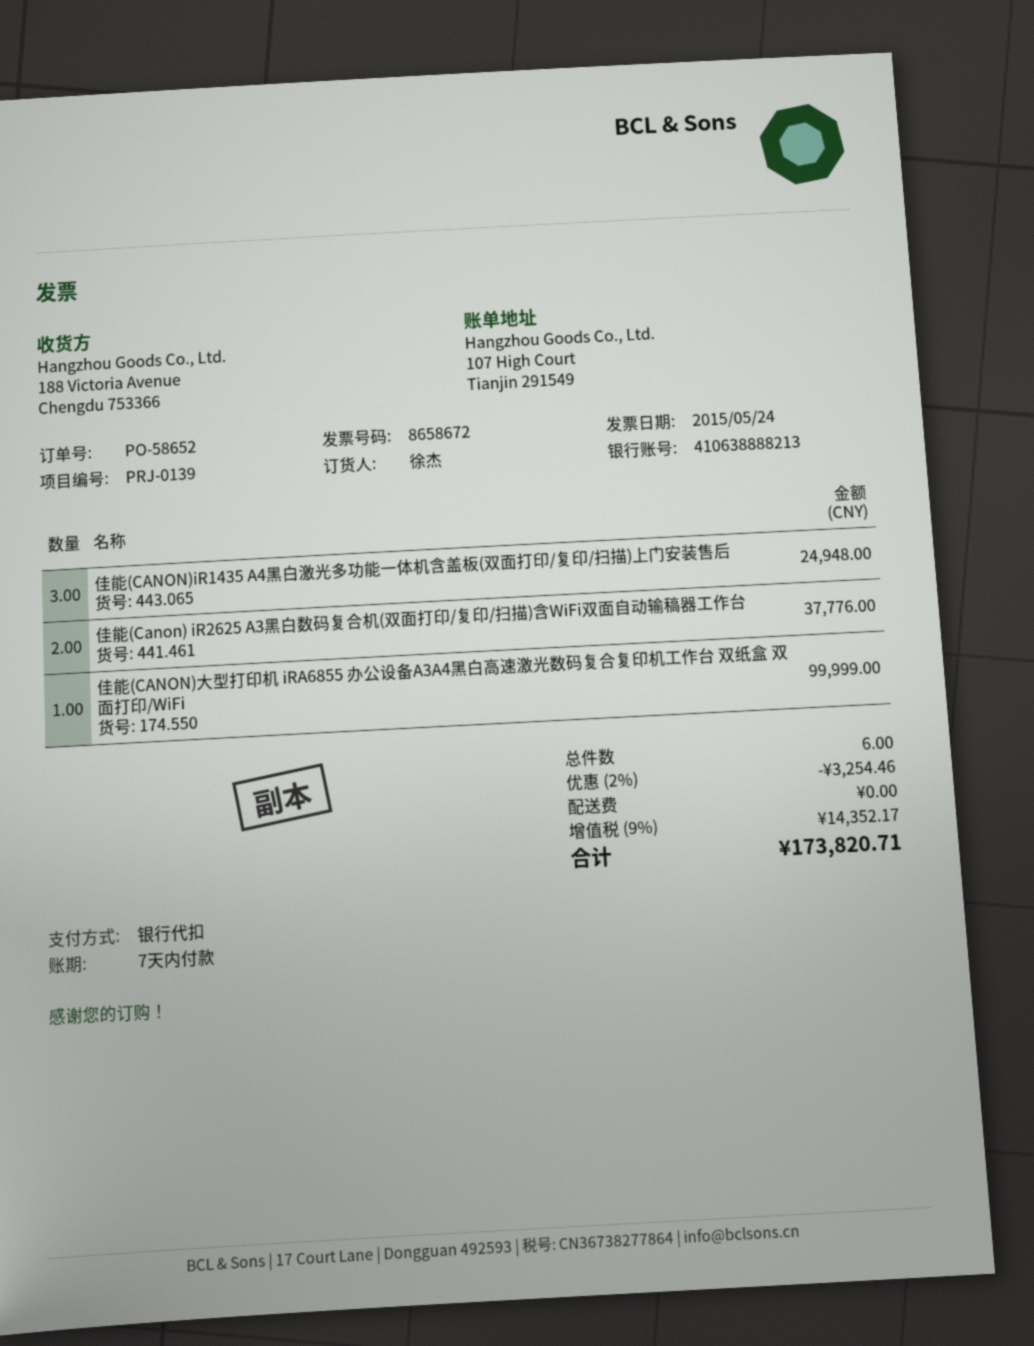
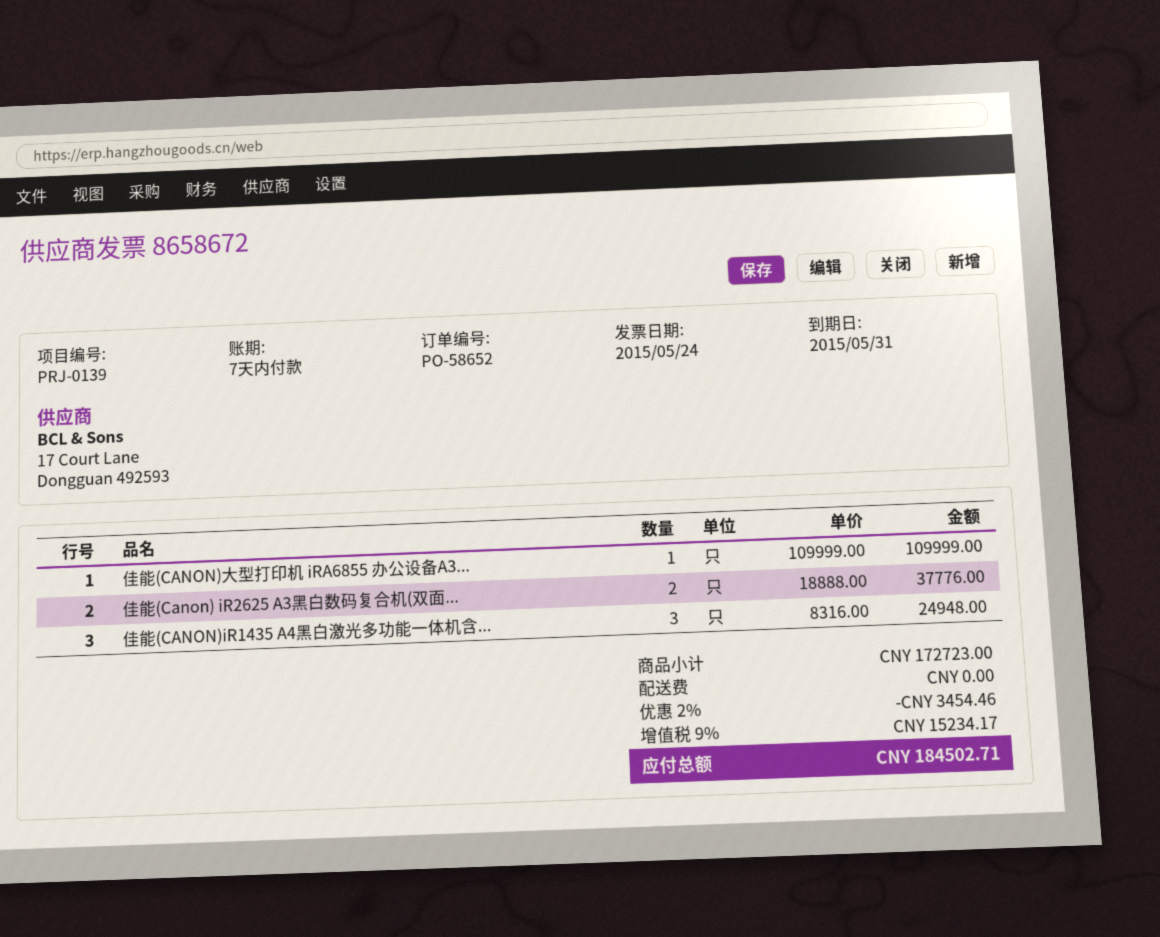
佳能(CANON)大型打印机 iRA6855 办公设备A3A4黑白高速激光数码复合复印机工作台 双纸盒 双面打印/WiFi: 1 for 99999.00 -> 1 for 109999.00
discount: 2% = 3254.46 -> 2% = 3454.46
tax: 9% = 14352.17 -> 9% = 15234.17
total: 173820.71 -> 184502.71

